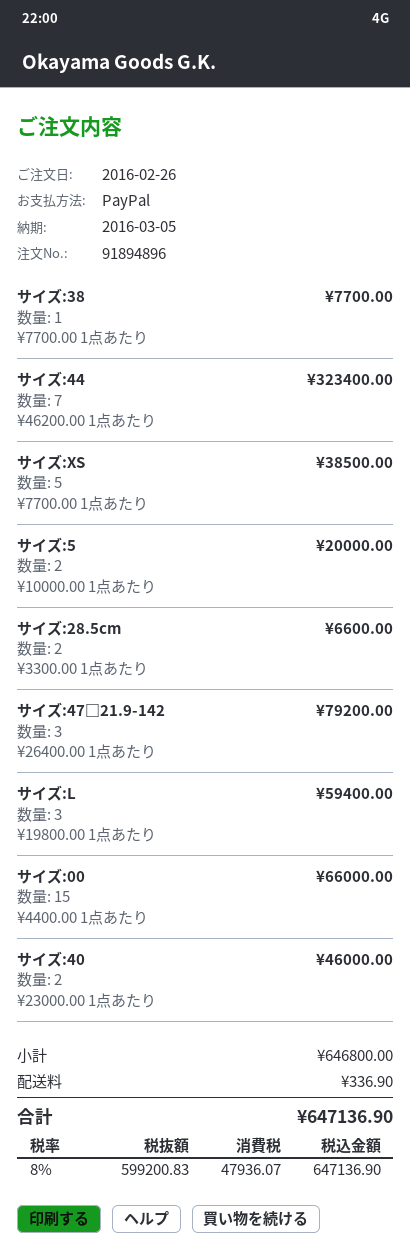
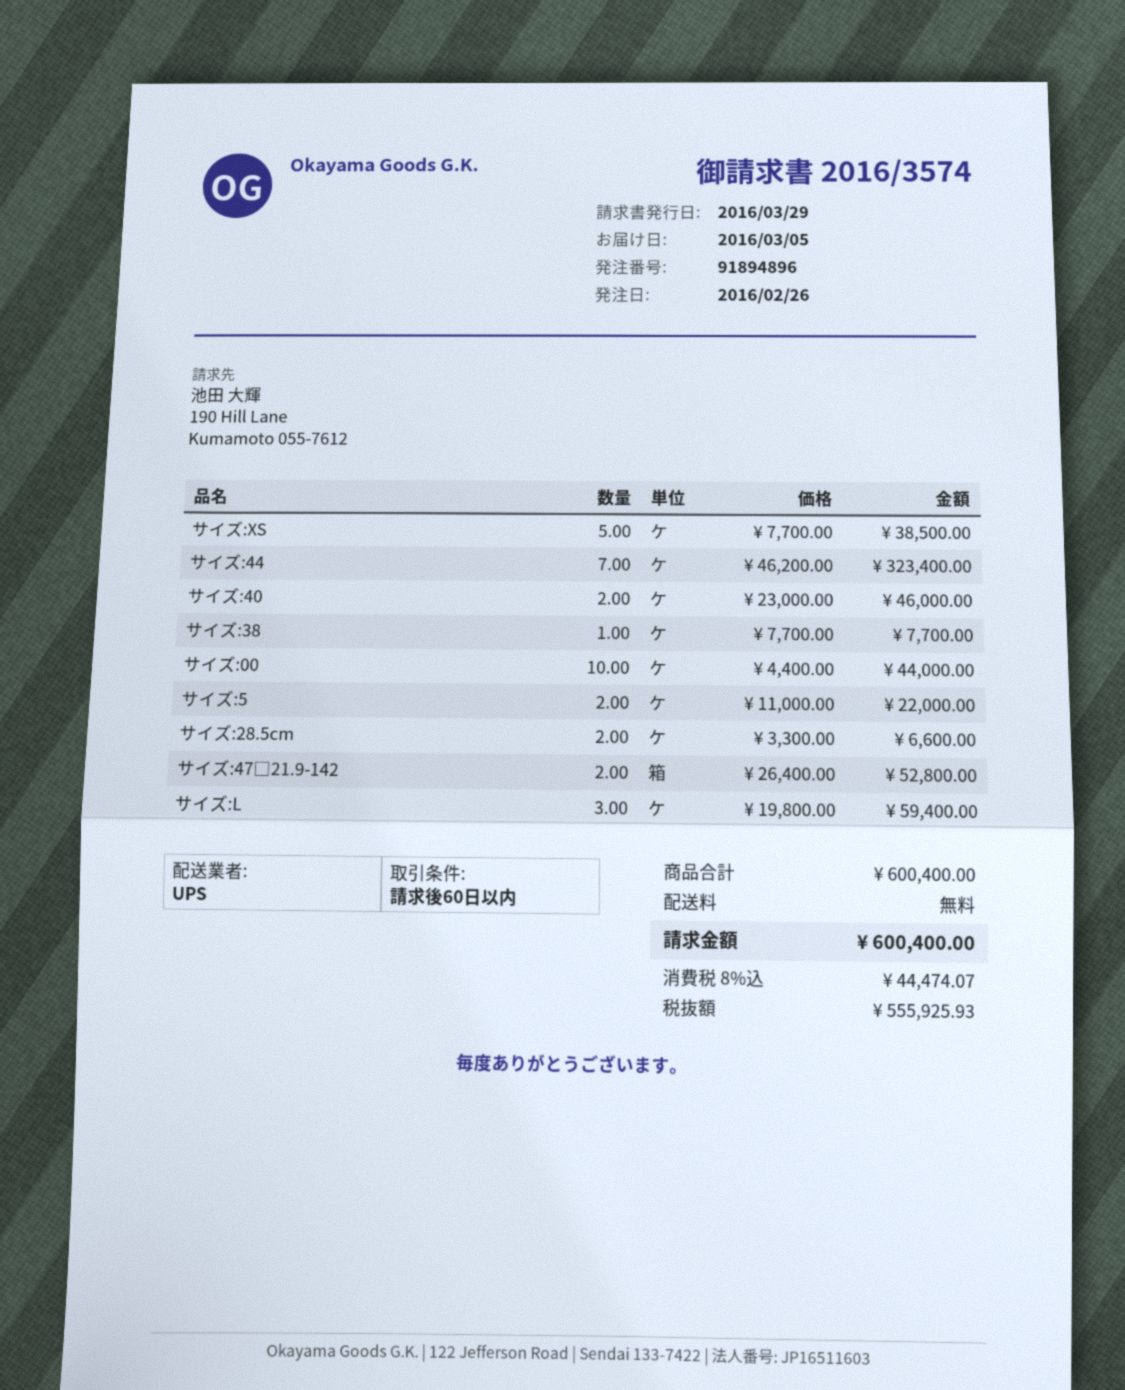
サイズ:5: 2 x 10000.00 = 20000.00 -> 2 x 11000.00 = 22000.00
サイズ:47□21.9-142: 3 x 26400.00 = 79200.00 -> 2 x 26400.00 = 52800.00
サイズ:00: 15 x 4400.00 = 66000.00 -> 10 x 4400.00 = 44000.00
subtotal: 646800.00 -> 600400.00
shipping: 336.90 -> 0.00
net: 599200.83 -> 555925.93
tax: 8% = 47936.07 -> 8% = 44474.07
total: 647136.90 -> 600400.00

